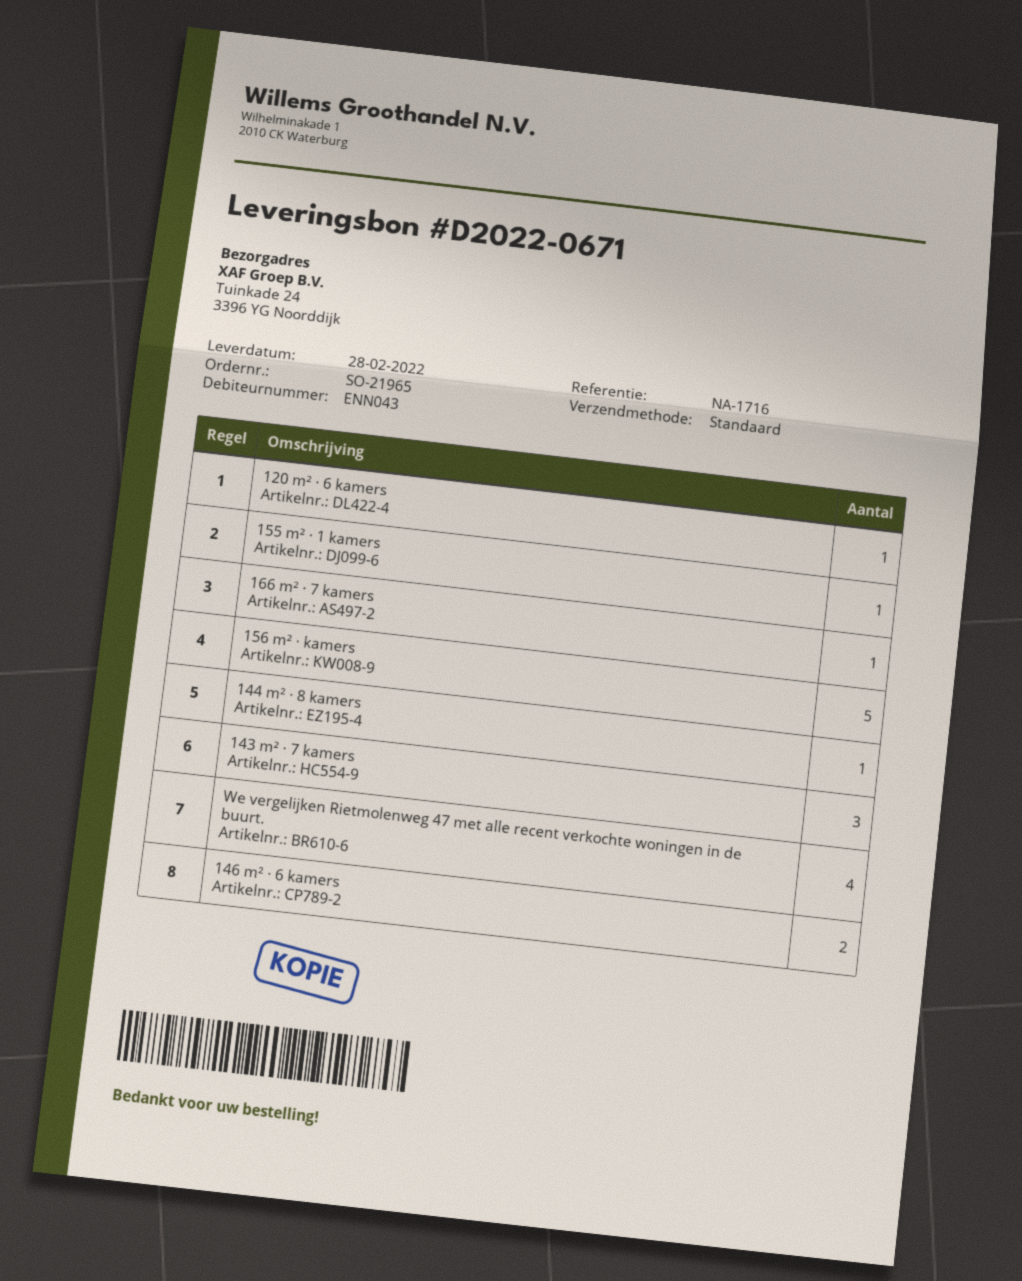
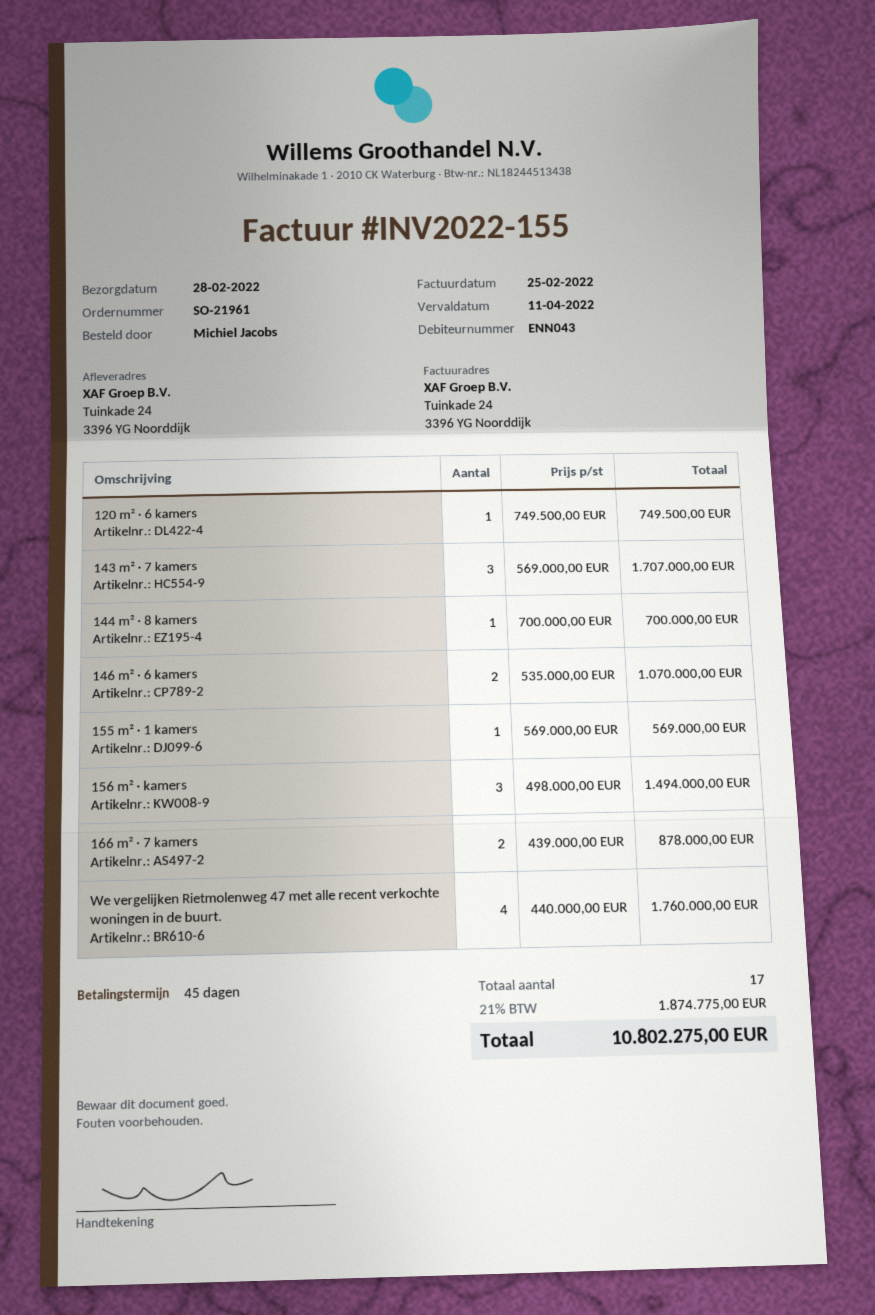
order number: SO-21965 -> SO-21961
166 m² · 7 kamers: 1 -> 2
156 m² · kamers: 5 -> 3

